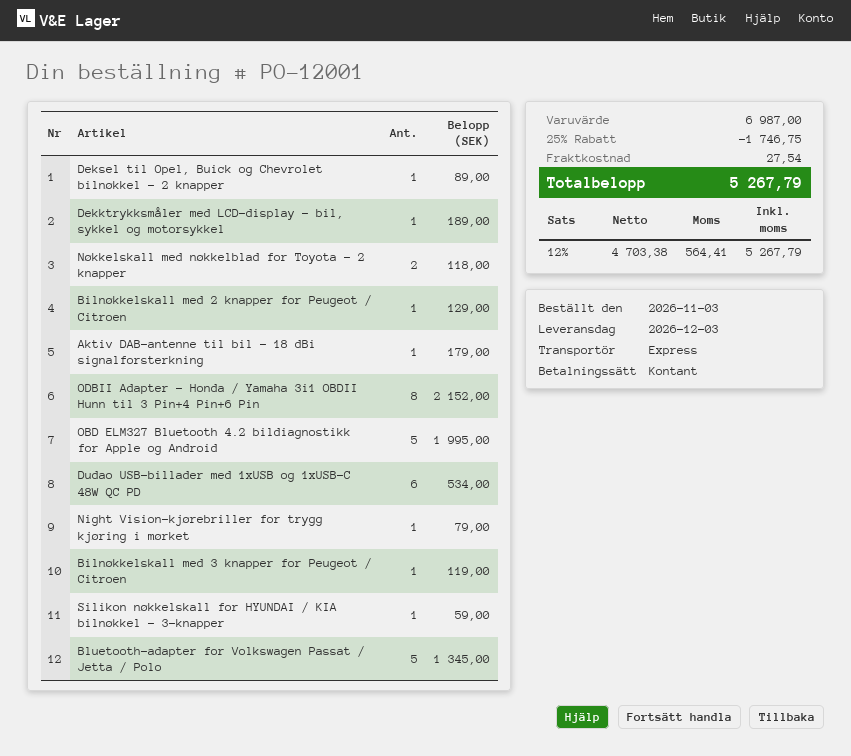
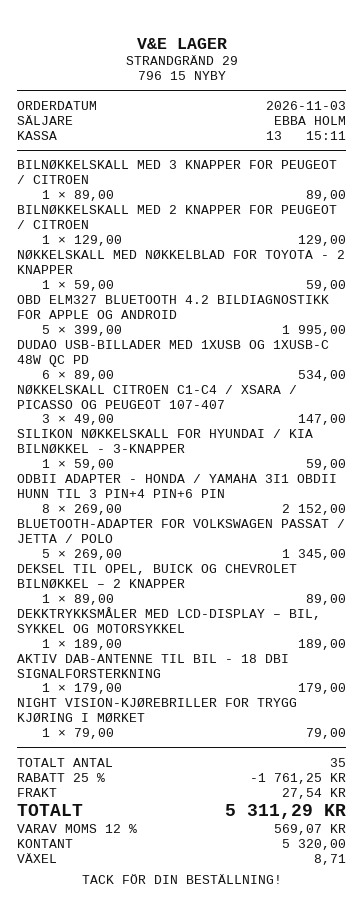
Nøkkelskall med nøkkelblad for Toyota - 2 knapper: 2 for 118.00 -> 1 for 59.00
Bilnøkkelskall med 3 knapper for Peugeot / Citroen: 1 for 119.00 -> 1 for 89.00
NØKKELSKALL CITROEN C1-C4 / XSARA / PICASSO OG PEUGEOT 107-407: none -> 3 for 147.00
discount: 25% = 1746.75 -> 25% = 1761.25
tax: 12% = 564.41 -> 12% = 569.07
total: 5267.79 -> 5311.29

